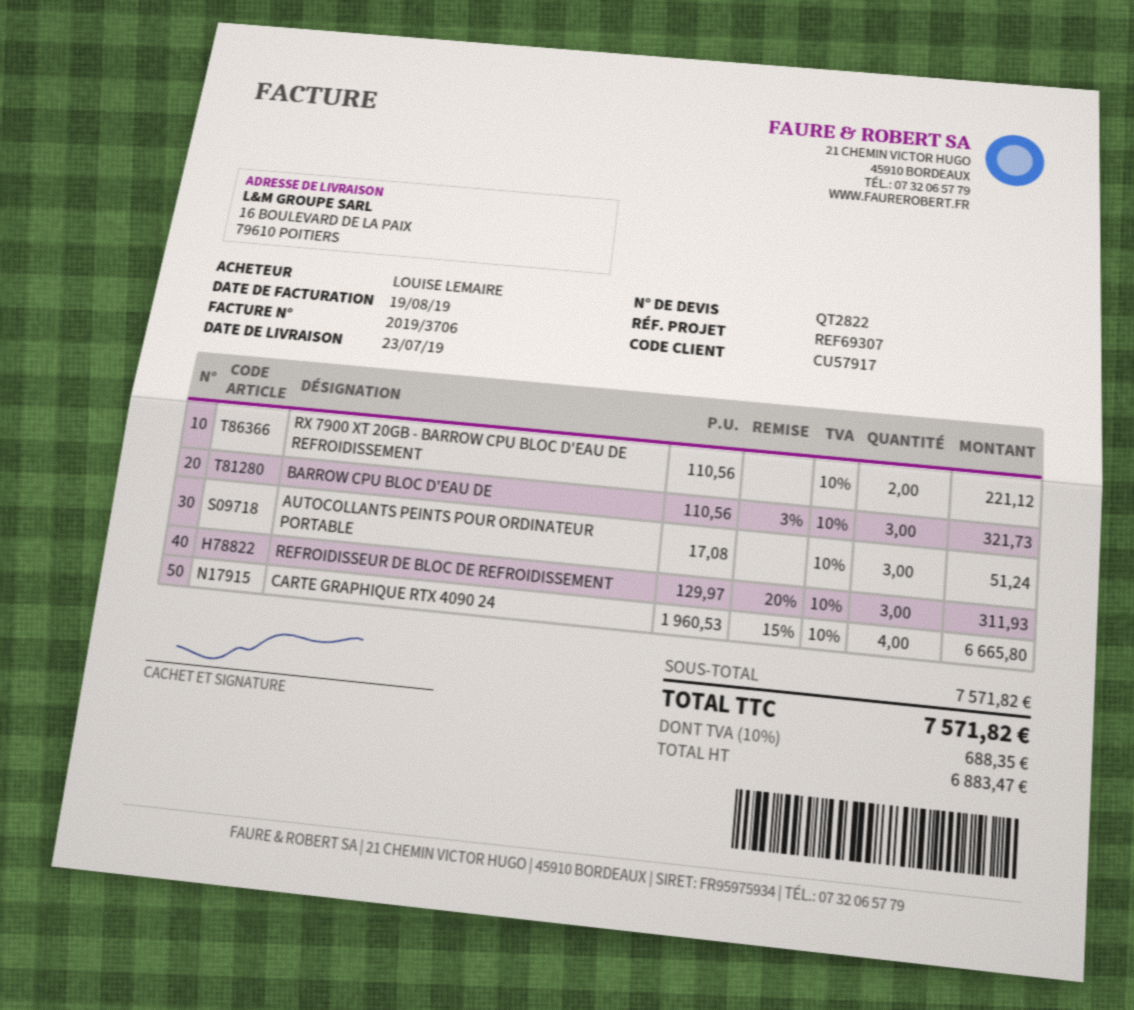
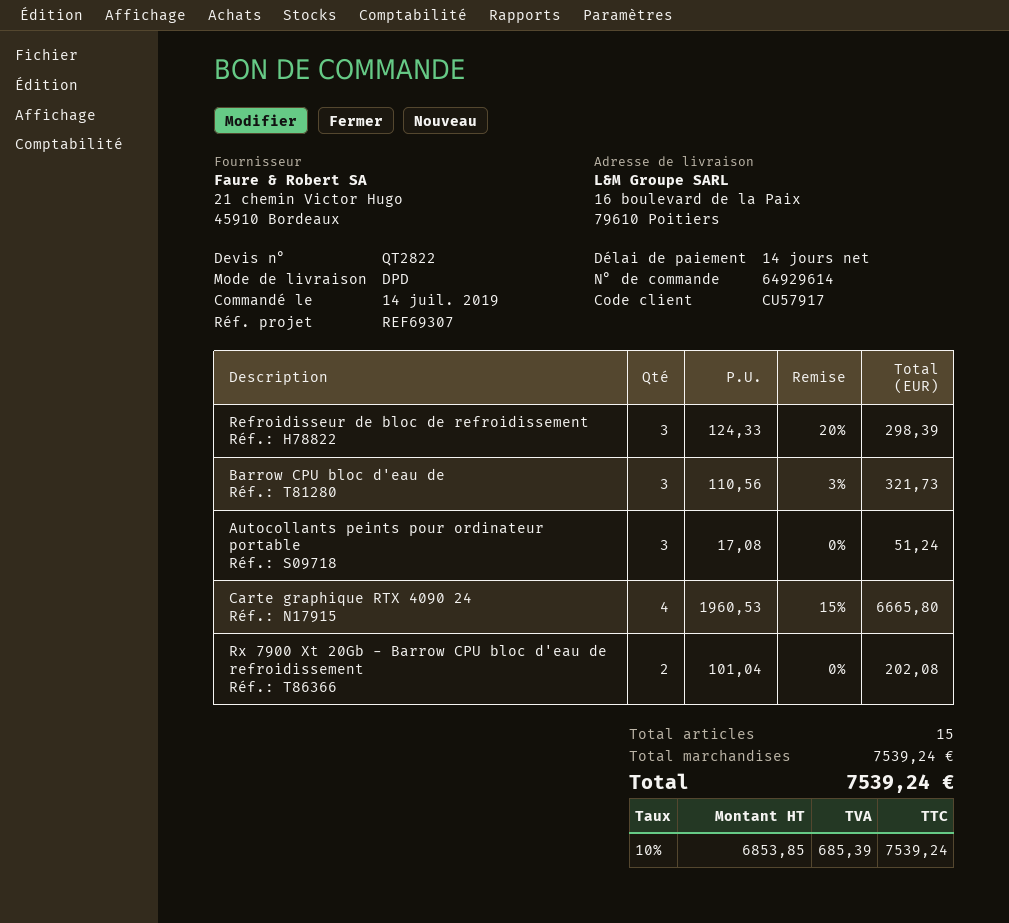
RX 7900 XT 20GB - BARROW CPU BLOC D'EAU DE REFROIDISSEMENT: 2 x 110.56 = 221.12 -> 2 x 101.04 = 202.08
REFROIDISSEUR DE BLOC DE REFROIDISSEMENT: 3 x 129.97 - 20% = 311.93 -> 3 x 124.33 - 20% = 298.39
subtotal: 7571.82 -> 7539.24
net: 6883.47 -> 6853.85
tax: 10% = 688.35 -> 10% = 685.39
total: 7571.82 -> 7539.24

